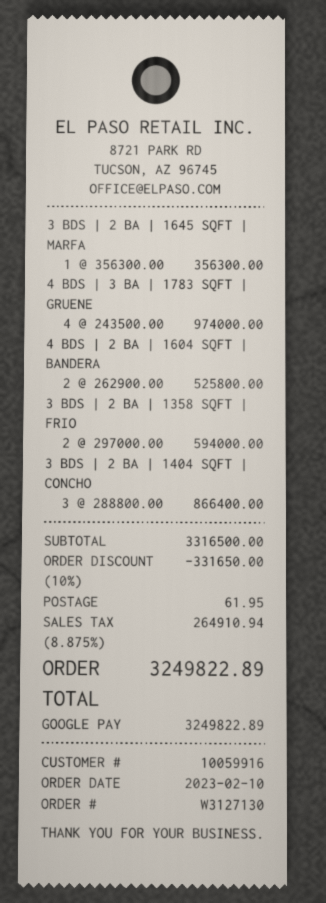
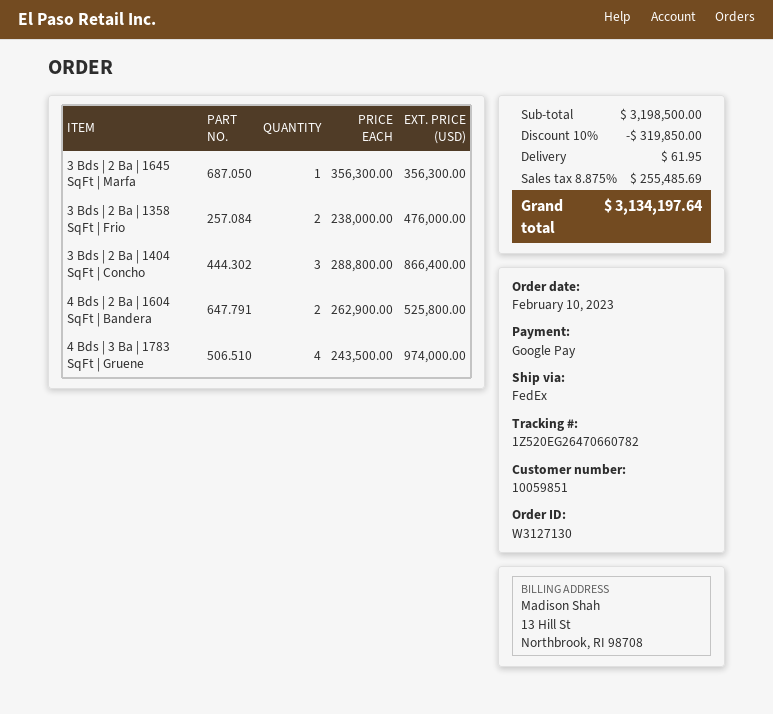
customer number: 10059916 -> 10059851
3 BDS | 2 BA | 1358 SQFT | FRIO: 2 x 297000.00 = 594000.00 -> 2 x 238000.00 = 476000.00
subtotal: 3316500.00 -> 3198500.00
discount: 10% = 331650.00 -> 10% = 319850.00
tax: 8.875% = 264910.94 -> 8.875% = 255485.69
total: 3249822.89 -> 3134197.64

